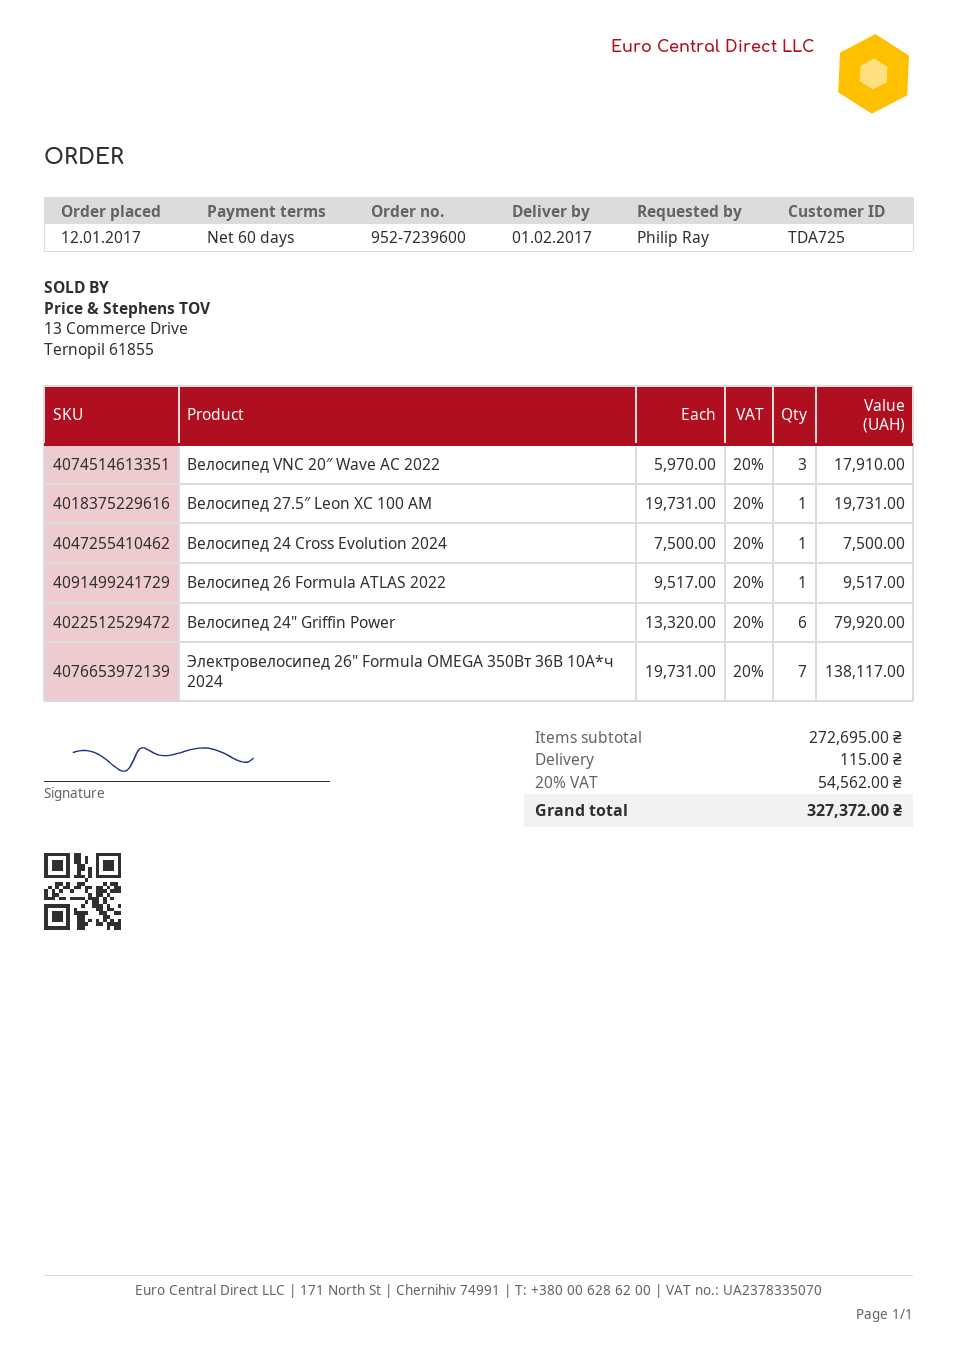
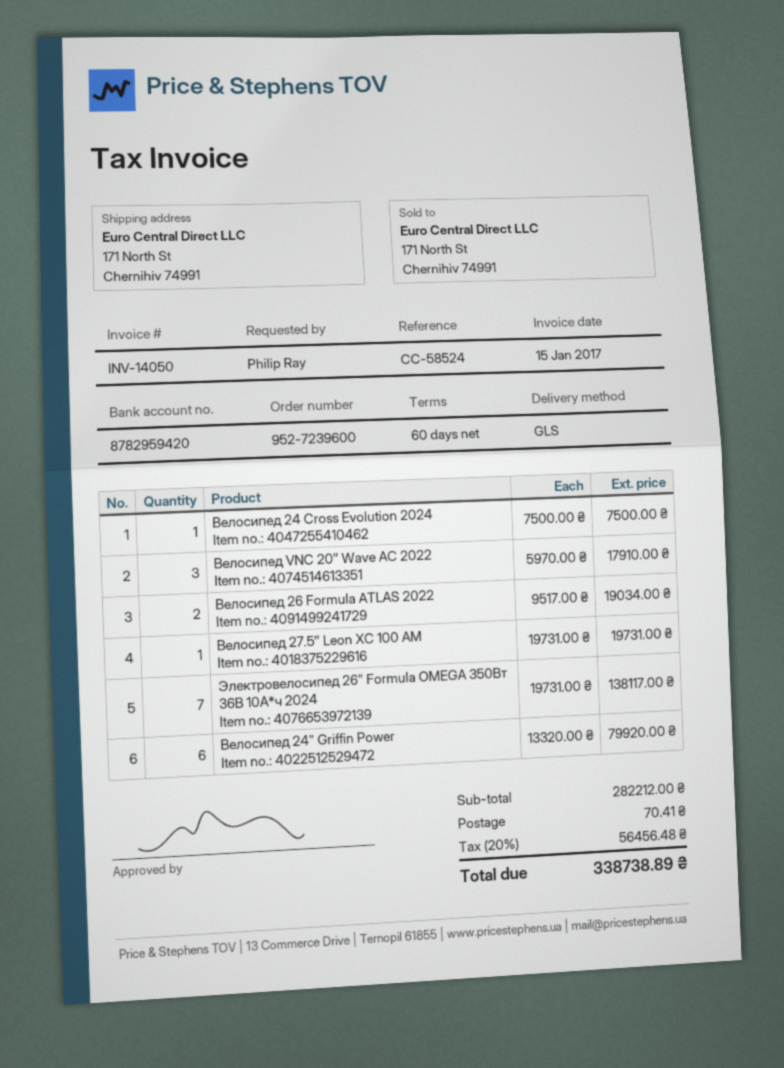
Велосипед 26 Formula ATLAS 2022: 1 x 9517.00 = 9517.00 -> 2 x 9517.00 = 19034.00
subtotal: 272695.00 -> 282212.00
shipping: 115.00 -> 70.41
tax: 20% = 54562.00 -> 20% = 56456.48
total: 327372.00 -> 338738.89

